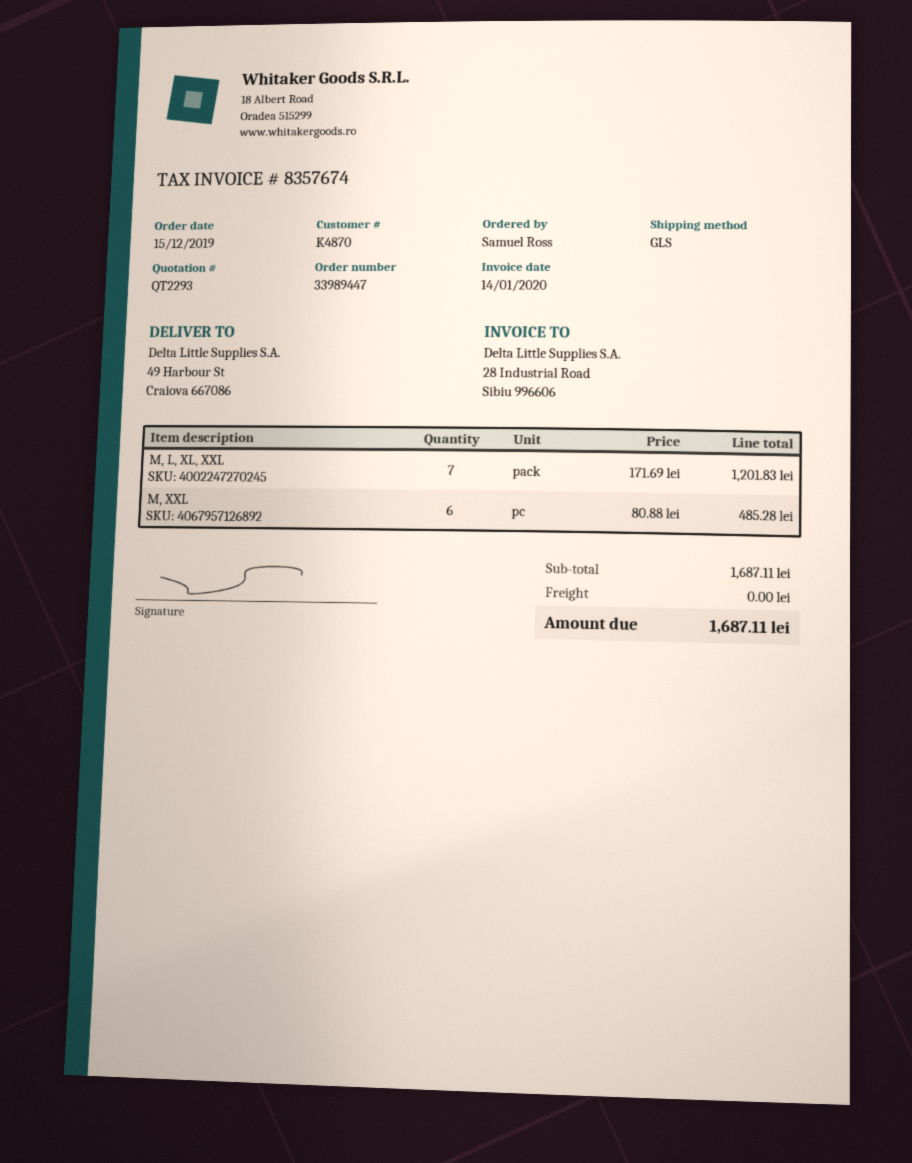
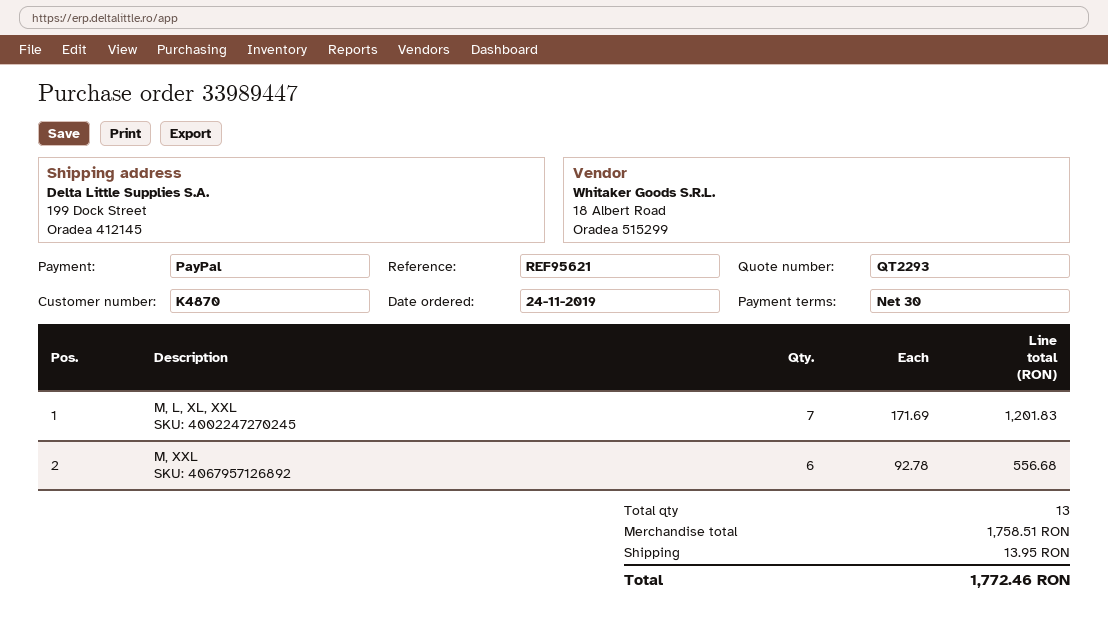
order date: 2019-12-15 -> 2019-11-24
ship to: 49 Harbour St, Craiova 667086 -> 199 Dock Street, Oradea 412145
M, XXL: 6 x 80.88 = 485.28 -> 6 x 92.78 = 556.68
subtotal: 1687.11 -> 1758.51
shipping: 0.00 -> 13.95
total: 1687.11 -> 1772.46

